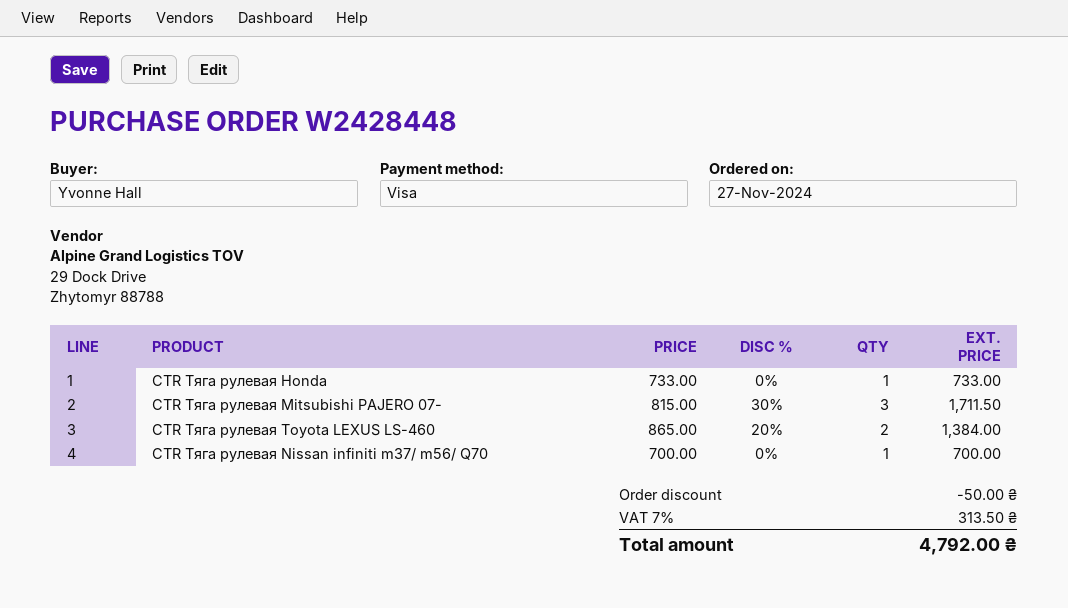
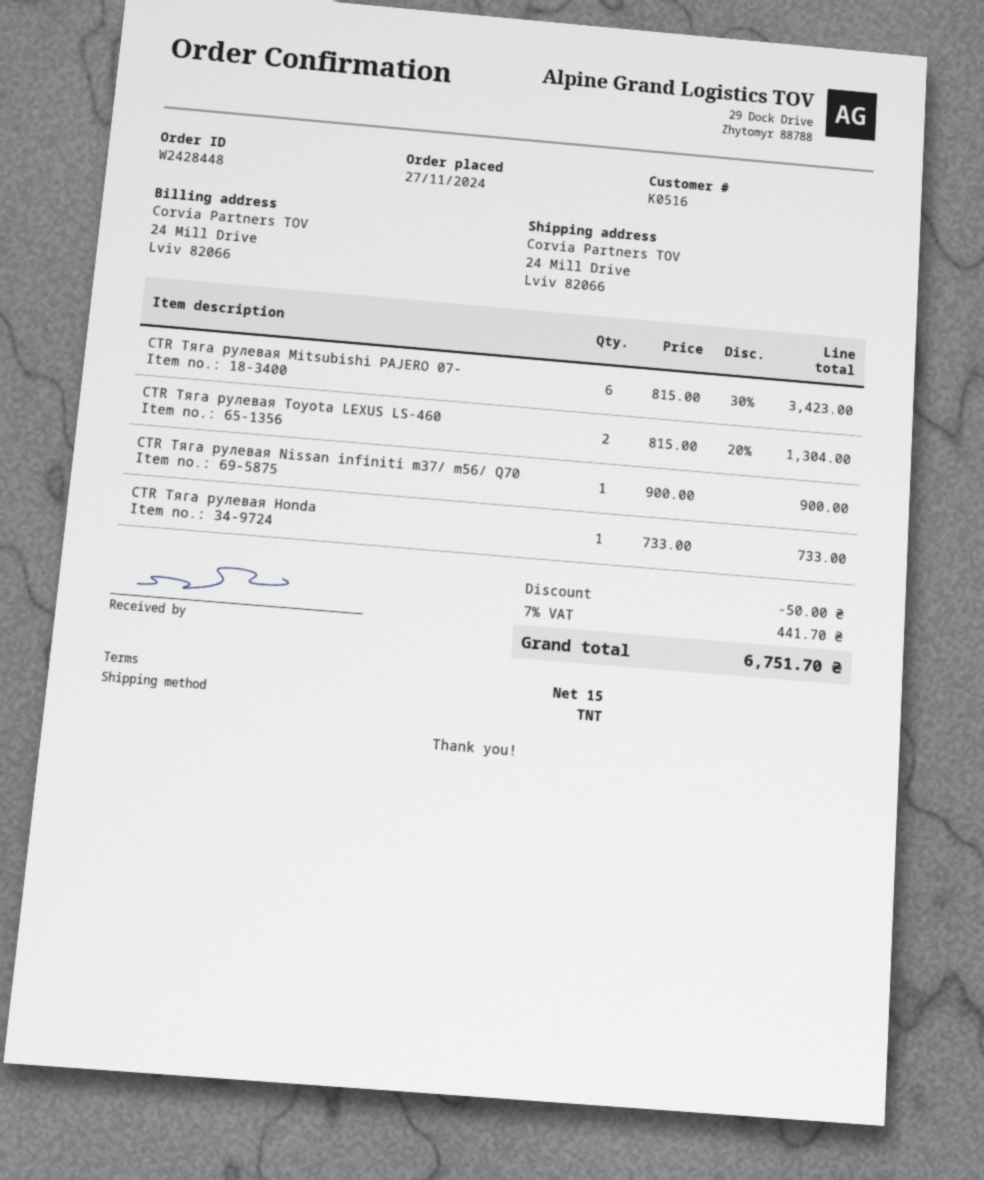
CTR Тяга рулевая Mitsubishi PAJERO 07-: 3 x 815.00 - 30% = 1711.50 -> 6 x 815.00 - 30% = 3423.00
CTR Тяга рулевая Toyota LEXUS LS-460: 2 x 865.00 - 20% = 1384.00 -> 2 x 815.00 - 20% = 1304.00
CTR Тяга рулевая Nissan infiniti m37/ m56/ Q70: 1 x 700.00 = 700.00 -> 1 x 900.00 = 900.00
tax: 7% = 313.50 -> 7% = 441.70
total: 4792.00 -> 6751.70

